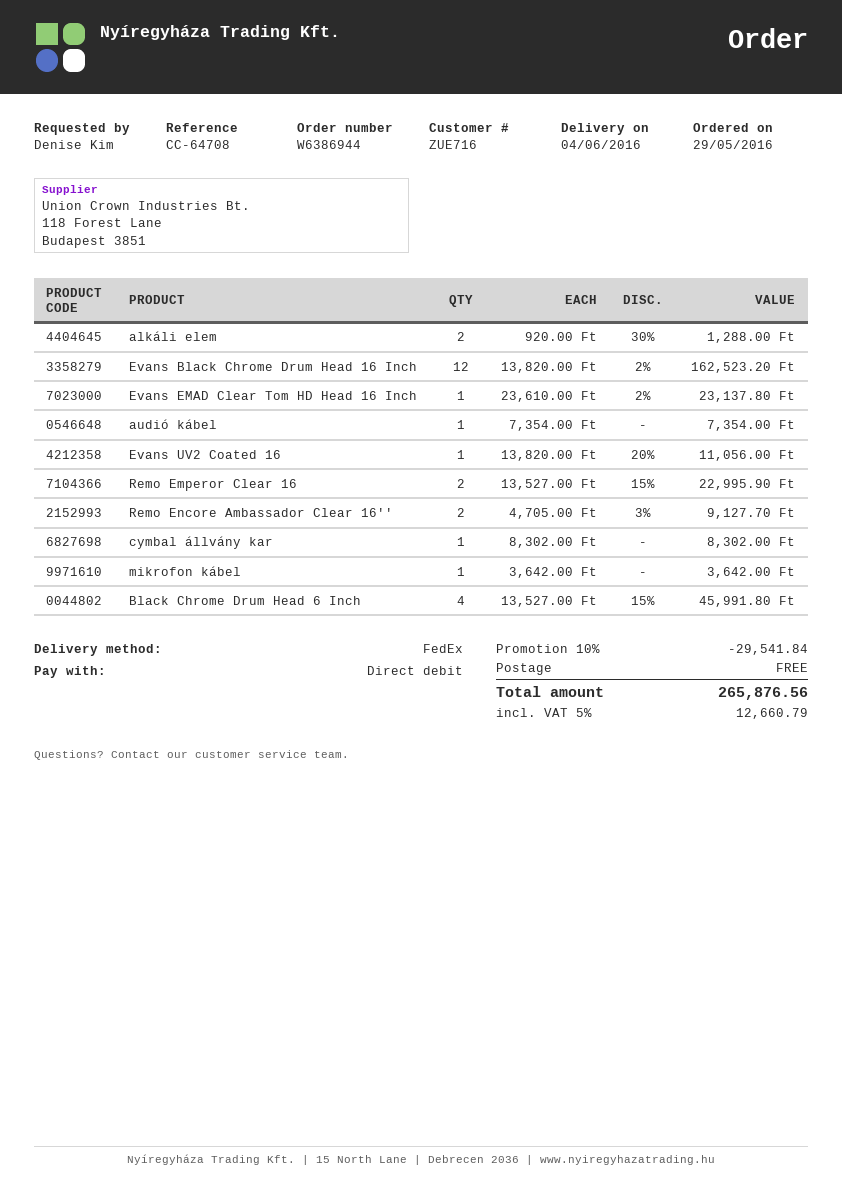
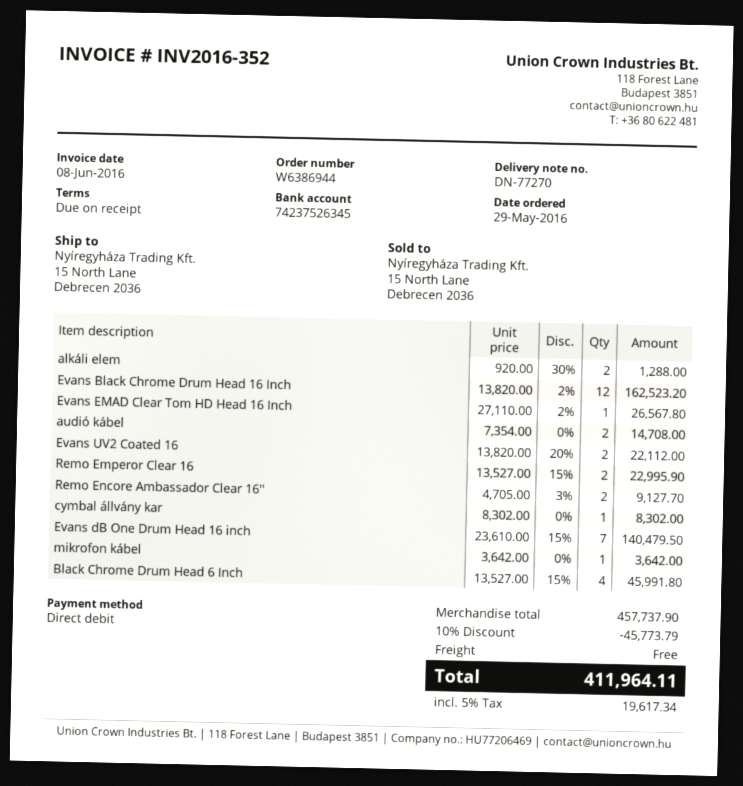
Evans EMAD Clear Tom HD Head 16 Inch: 1 x 23610.00 - 2% = 23137.80 -> 1 x 27110.00 - 2% = 26567.80
audió kábel: 1 x 7354.00 = 7354.00 -> 2 x 7354.00 = 14708.00
Evans UV2 Coated 16: 1 x 13820.00 - 20% = 11056.00 -> 2 x 13820.00 - 20% = 22112.00
Evans dB One Drum Head 16 inch: none -> 7 x 23610.00 - 15% = 140479.50
discount: 10% = 29541.84 -> 10% = 45773.79
tax: 5% = 12660.79 -> 5% = 19617.34
total: 265876.56 -> 411964.11

